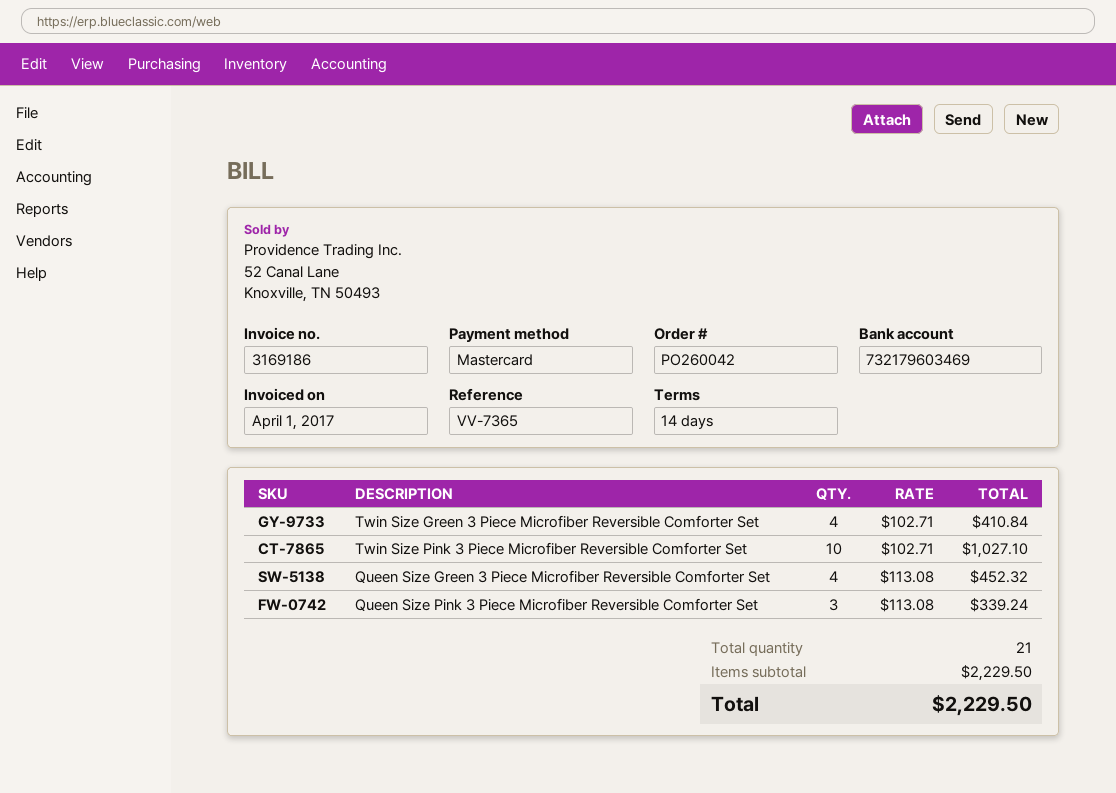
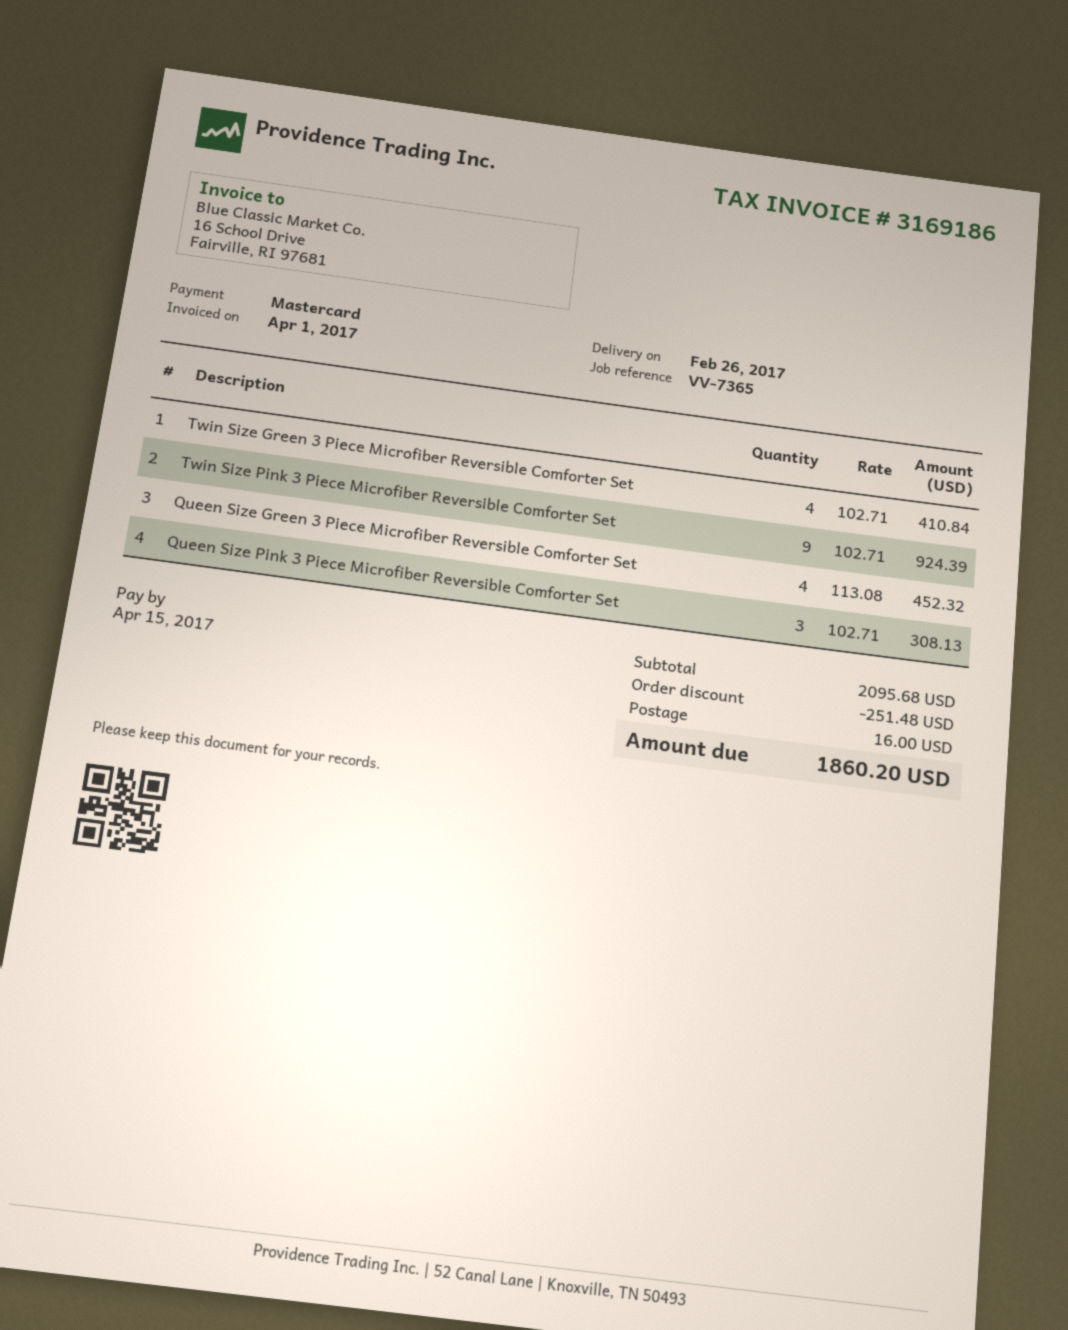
Twin Size Pink 3 Piece Microfiber Reversible Comforter Set: 10 x 102.71 = 1027.10 -> 9 x 102.71 = 924.39
Queen Size Pink 3 Piece Microfiber Reversible Comforter Set: 3 x 113.08 = 339.24 -> 3 x 102.71 = 308.13
subtotal: 2229.50 -> 2095.68
discount: none -> 251.48
shipping: none -> 16.00
total: 2229.50 -> 1860.20

